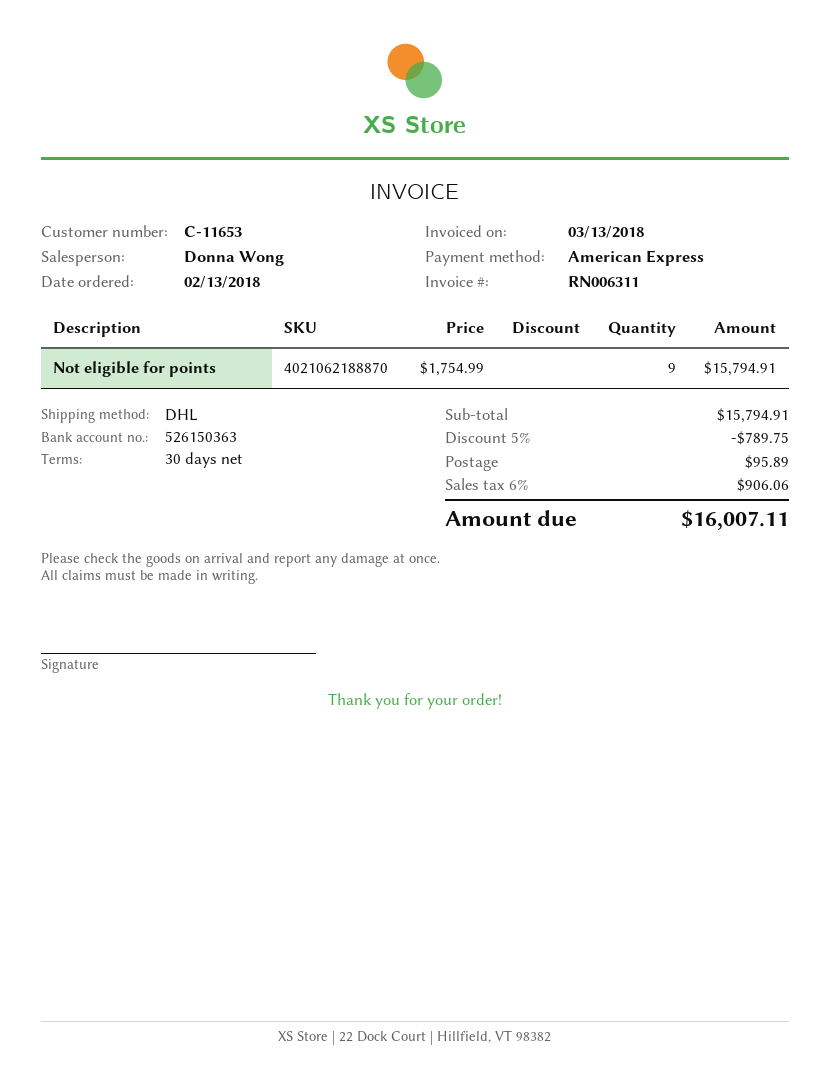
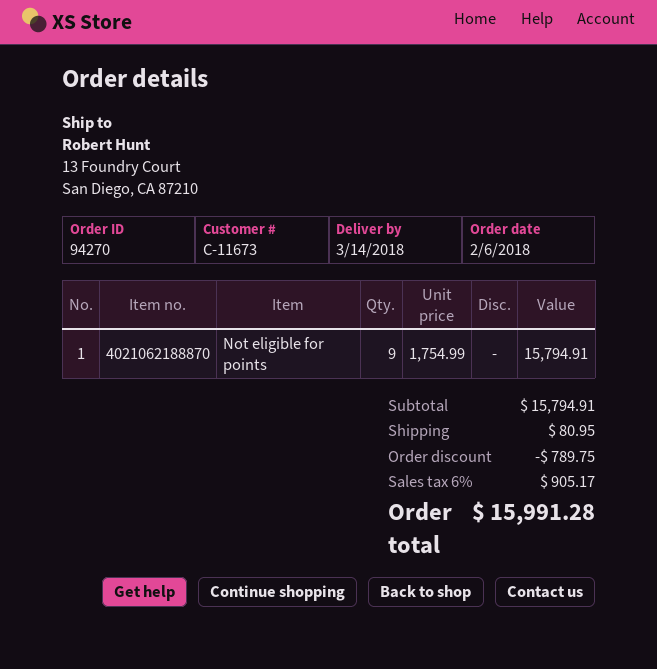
order date: 2018-02-13 -> 2018-02-06
customer number: C-11653 -> C-11673
shipping: 95.89 -> 80.95
tax: 6% = 906.06 -> 6% = 905.17
total: 16007.11 -> 15991.28

